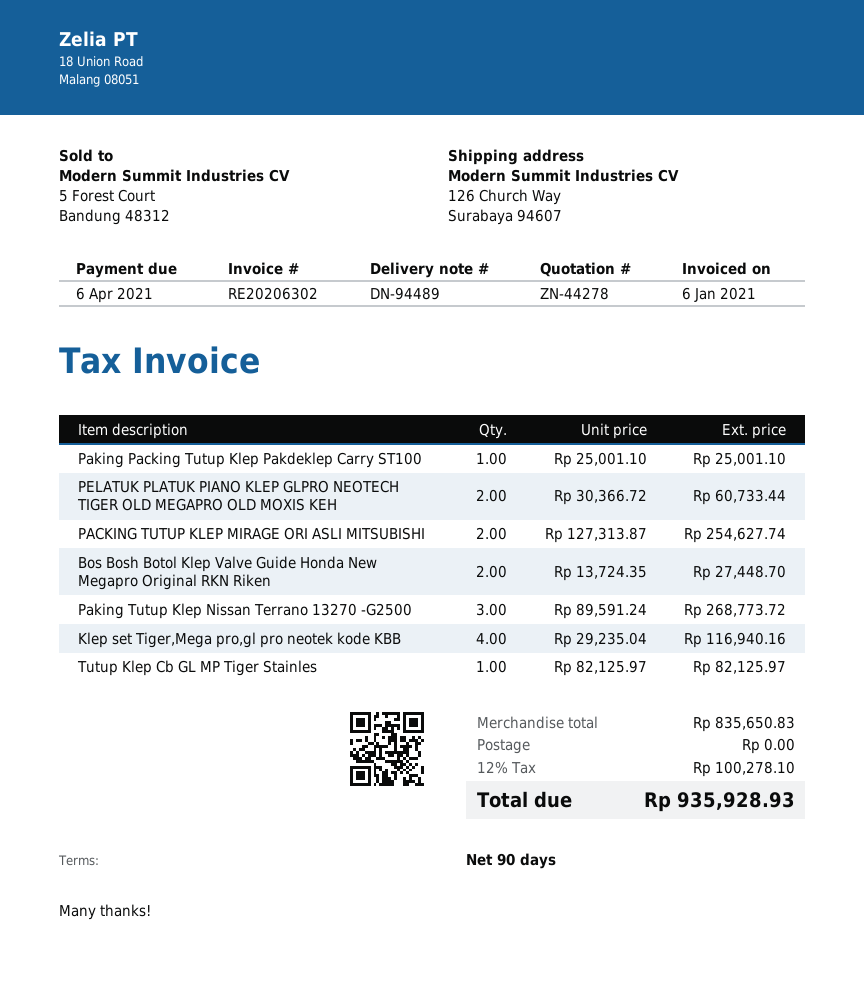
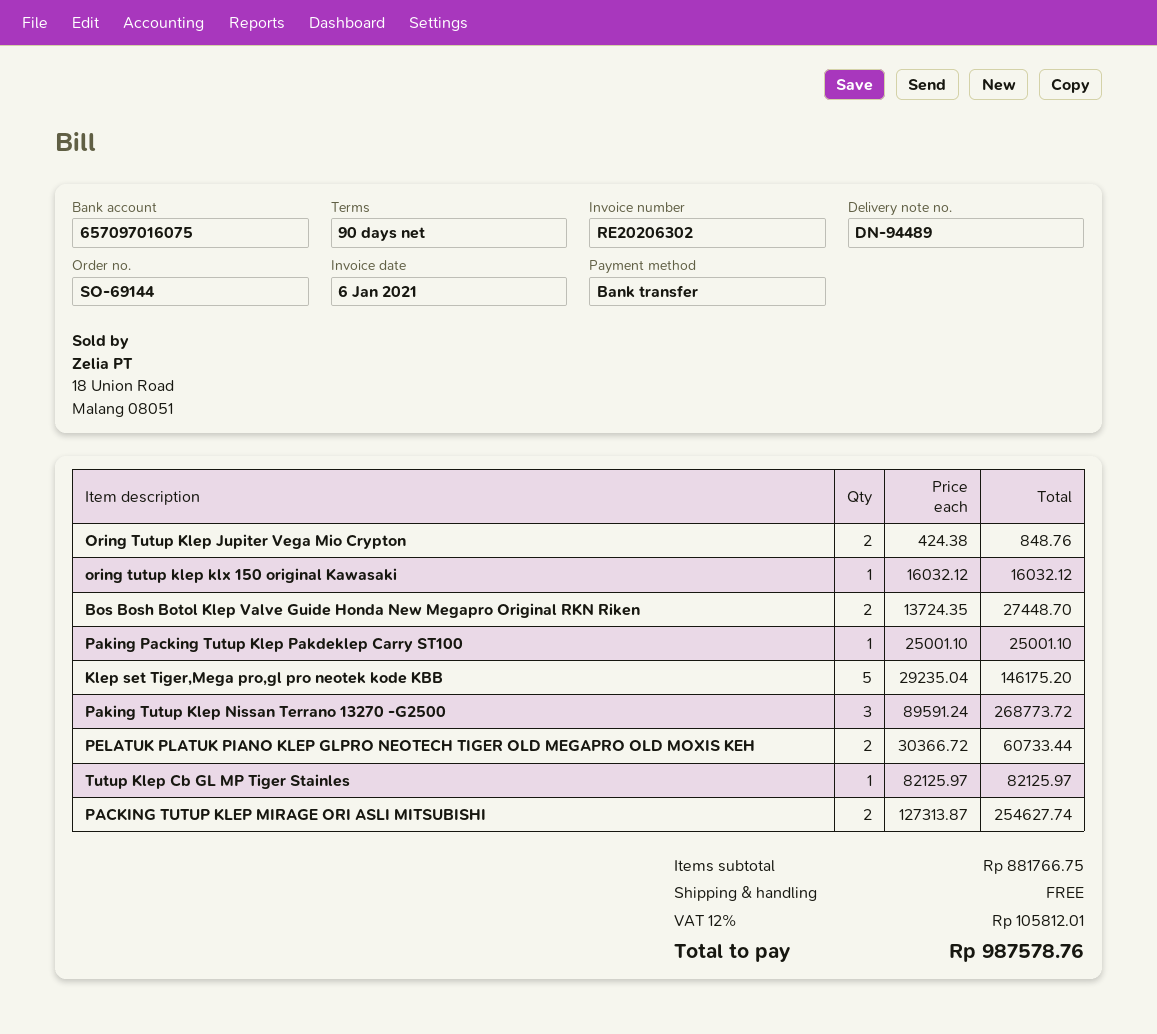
Klep set Tiger,Mega pro,gl pro neotek kode KBB: 4 x 29235.04 = 116940.16 -> 5 x 29235.04 = 146175.20
Oring Tutup Klep Jupiter Vega Mio Crypton: none -> 2 x 424.38 = 848.76
oring tutup klep klx 150 original Kawasaki: none -> 1 x 16032.12 = 16032.12
subtotal: 835650.83 -> 881766.75
tax: 12% = 100278.10 -> 12% = 105812.01
total: 935928.93 -> 987578.76

